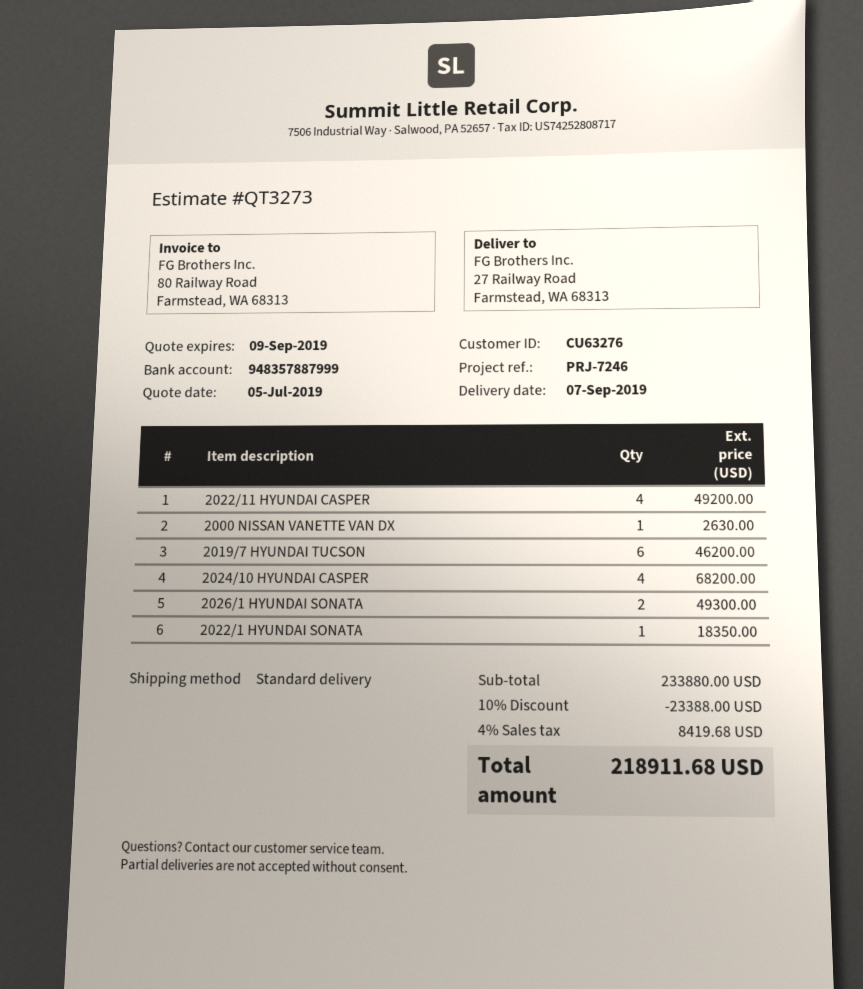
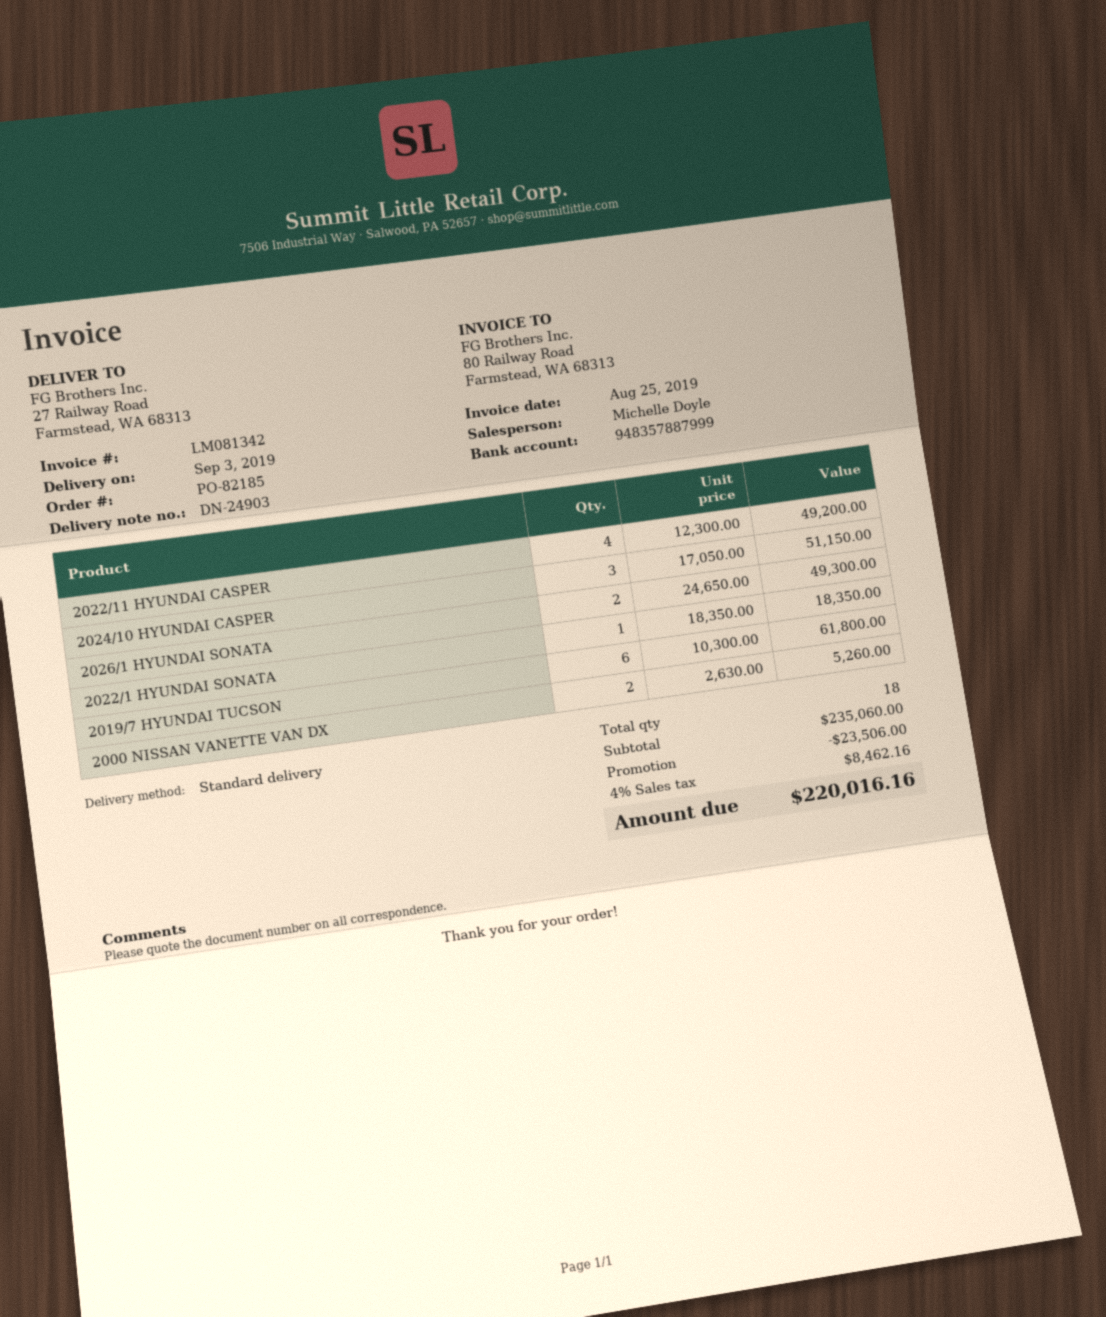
delivery date: 2019-09-07 -> 2019-09-03
2000 NISSAN VANETTE VAN DX: 1 for 2630.00 -> 2 for 5260.00
2019/7 HYUNDAI TUCSON: 6 for 46200.00 -> 6 for 61800.00
2024/10 HYUNDAI CASPER: 4 for 68200.00 -> 3 for 51150.00
subtotal: 233880.00 -> 235060.00
discount: 23388.00 -> 23506.00
tax: 4% = 8419.68 -> 4% = 8462.16
total: 218911.68 -> 220016.16

